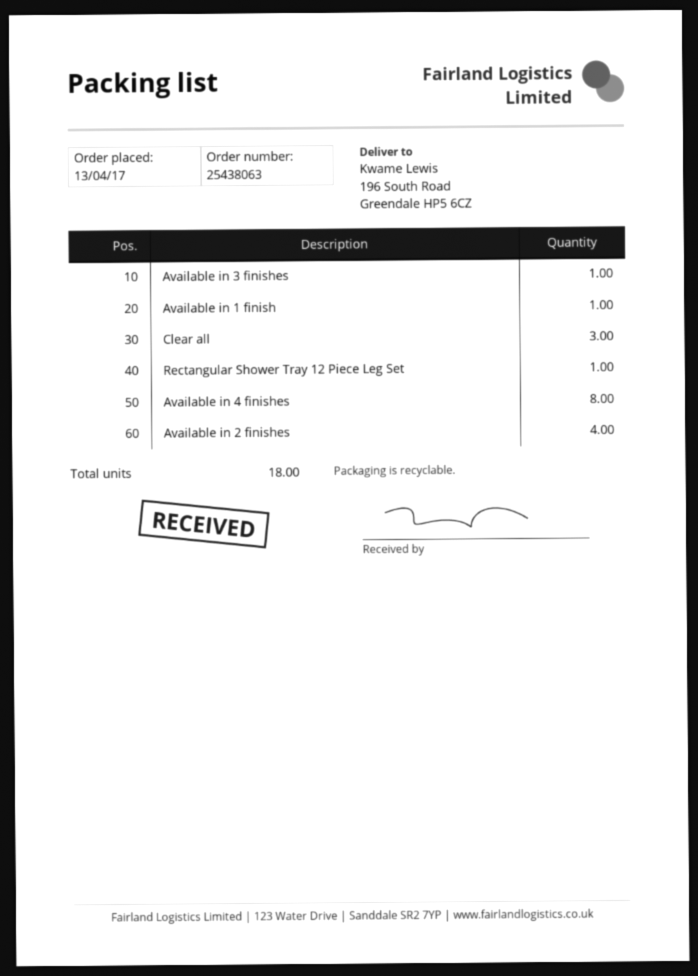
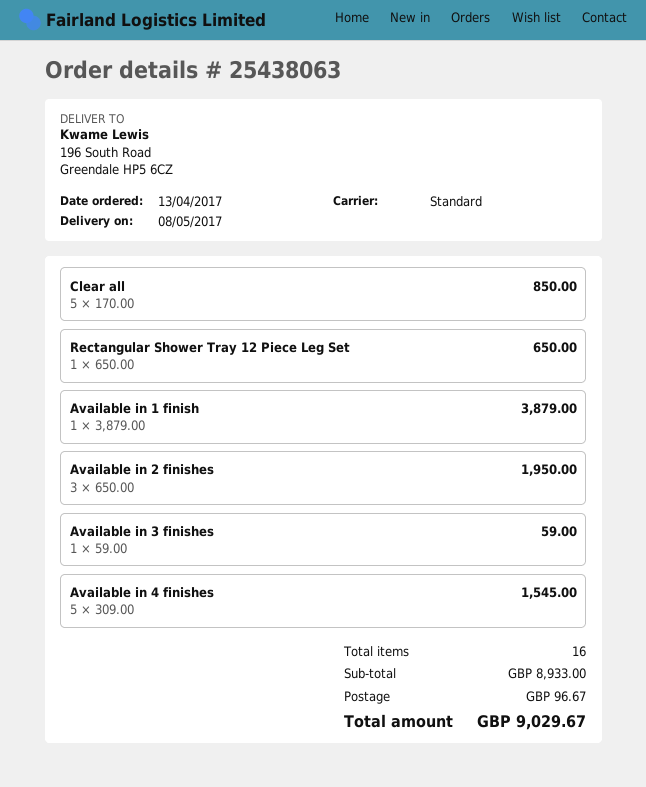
Clear all: 3 -> 5
Available in 4 finishes: 8 -> 5
Available in 2 finishes: 4 -> 3
total quantity: 18 -> 16

